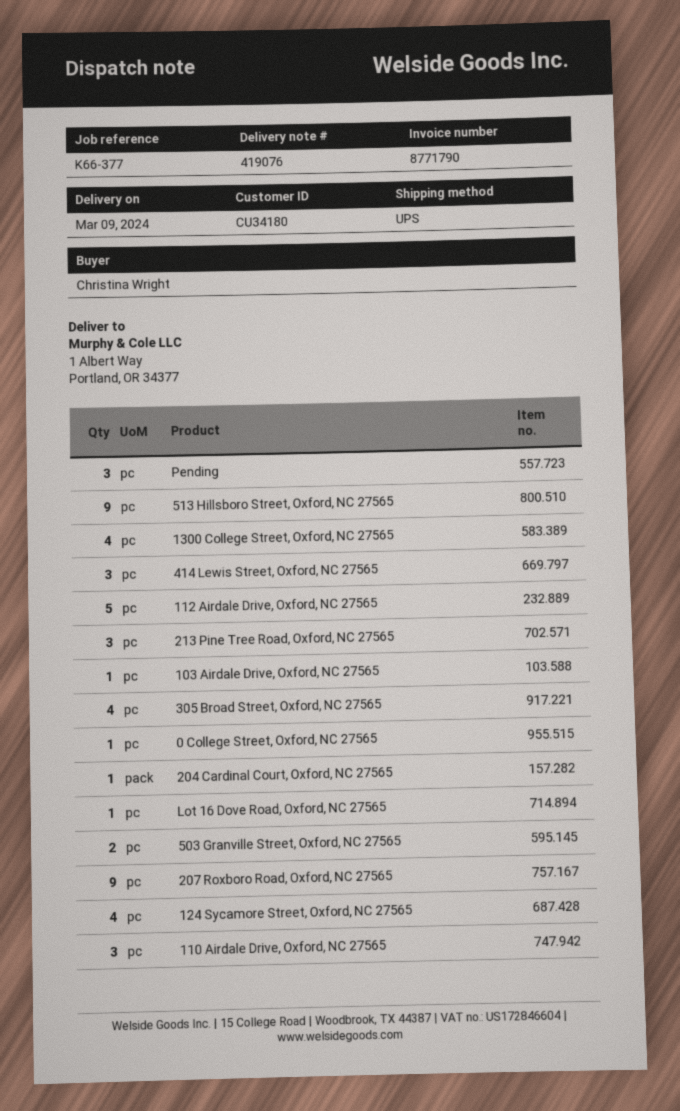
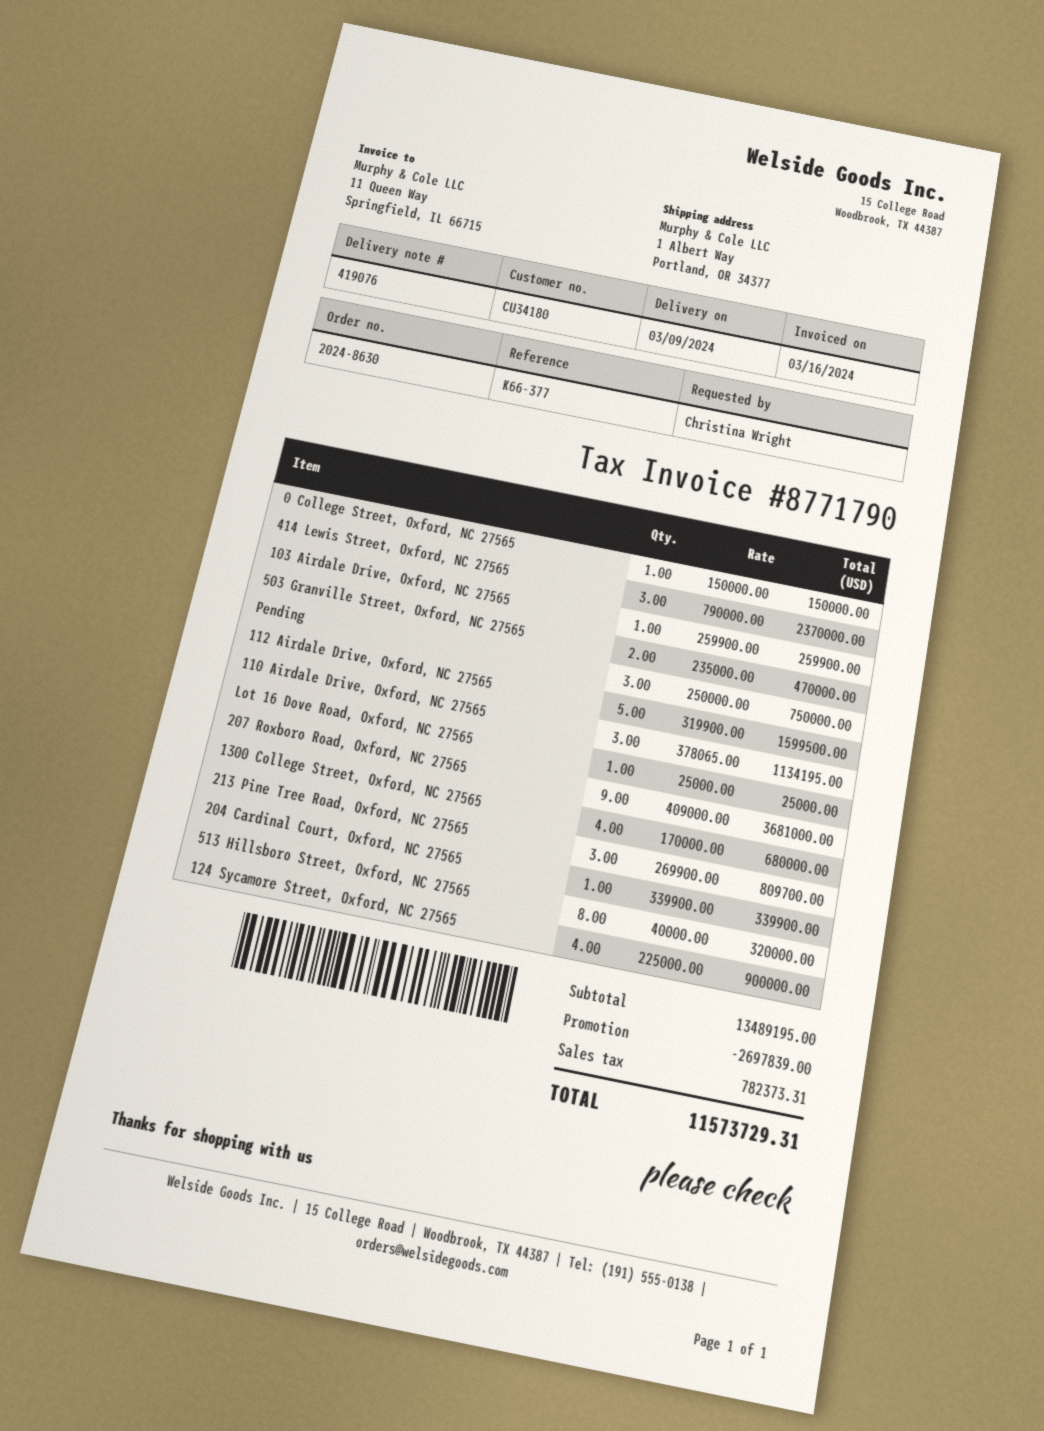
513 Hillsboro Street, Oxford, NC 27565: 9 -> 8
305 Broad Street, Oxford, NC 27565: 4 -> none

